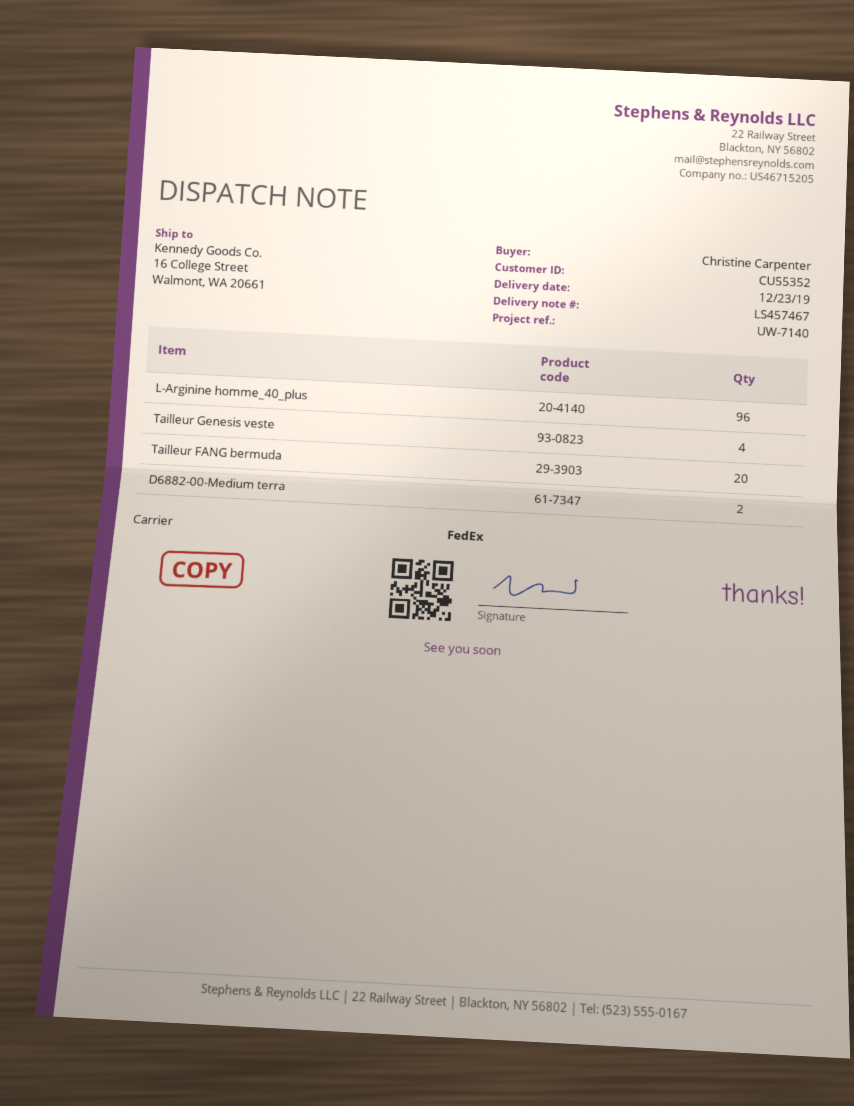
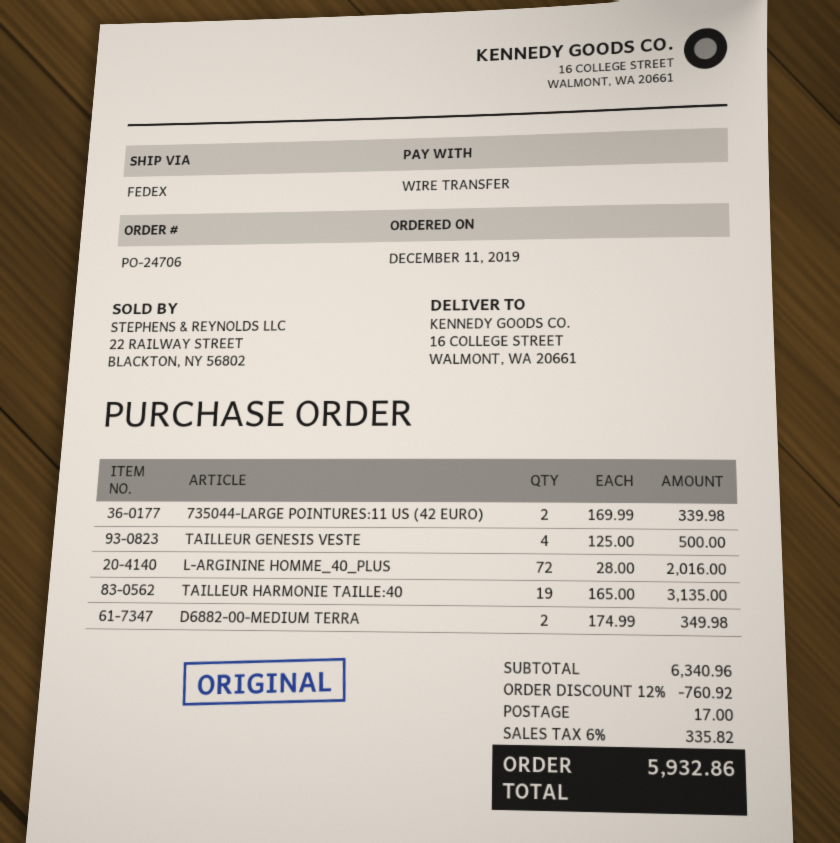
L-Arginine homme_40_plus: 96 -> 72
Tailleur FANG bermuda: 20 -> none
735044-LARGE POINTURES:11 US (42 EURO): none -> 2
TAILLEUR HARMONIE TAILLE:40: none -> 19

